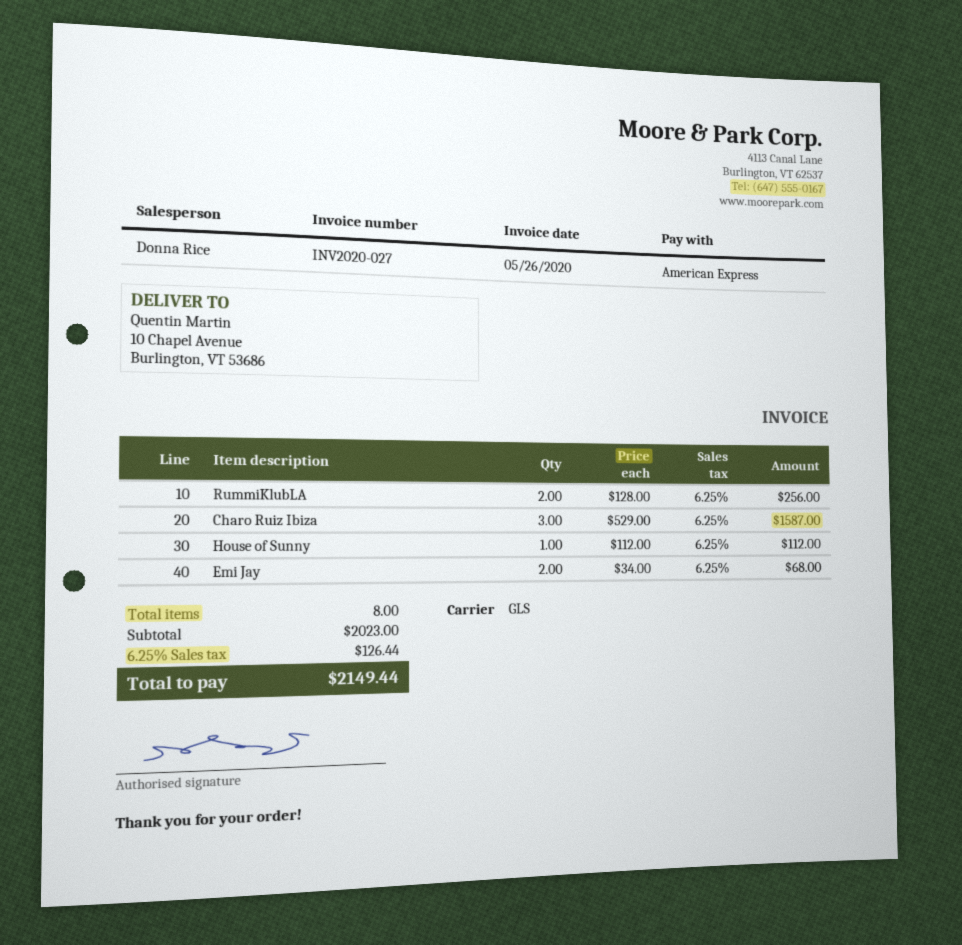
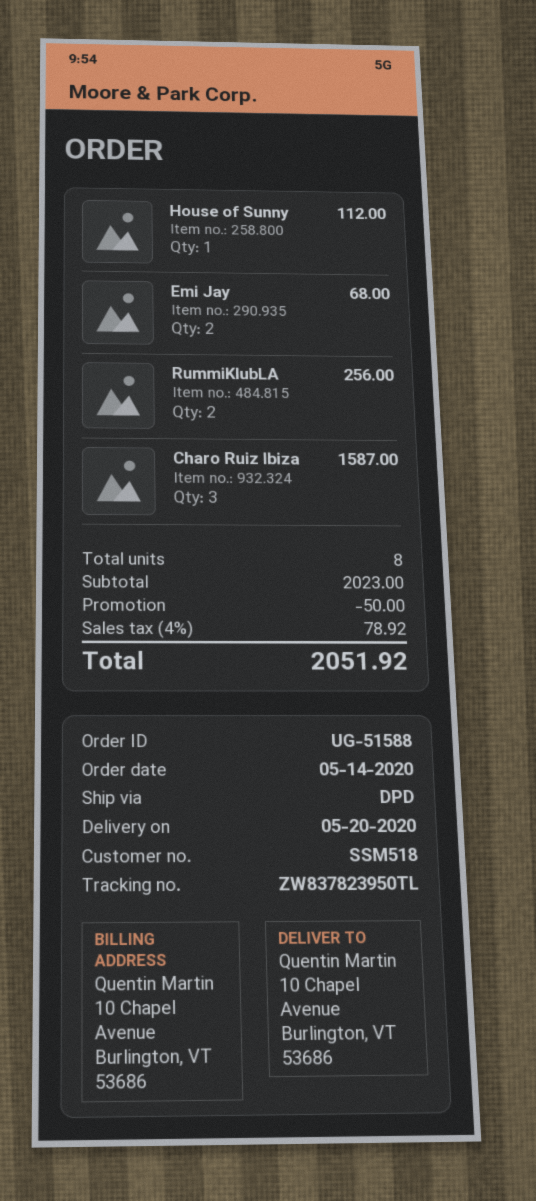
shipping method: GLS -> DPD
discount: none -> 50.00
tax: 6.25% = 126.44 -> 4% = 78.92
total: 2149.44 -> 2051.92

